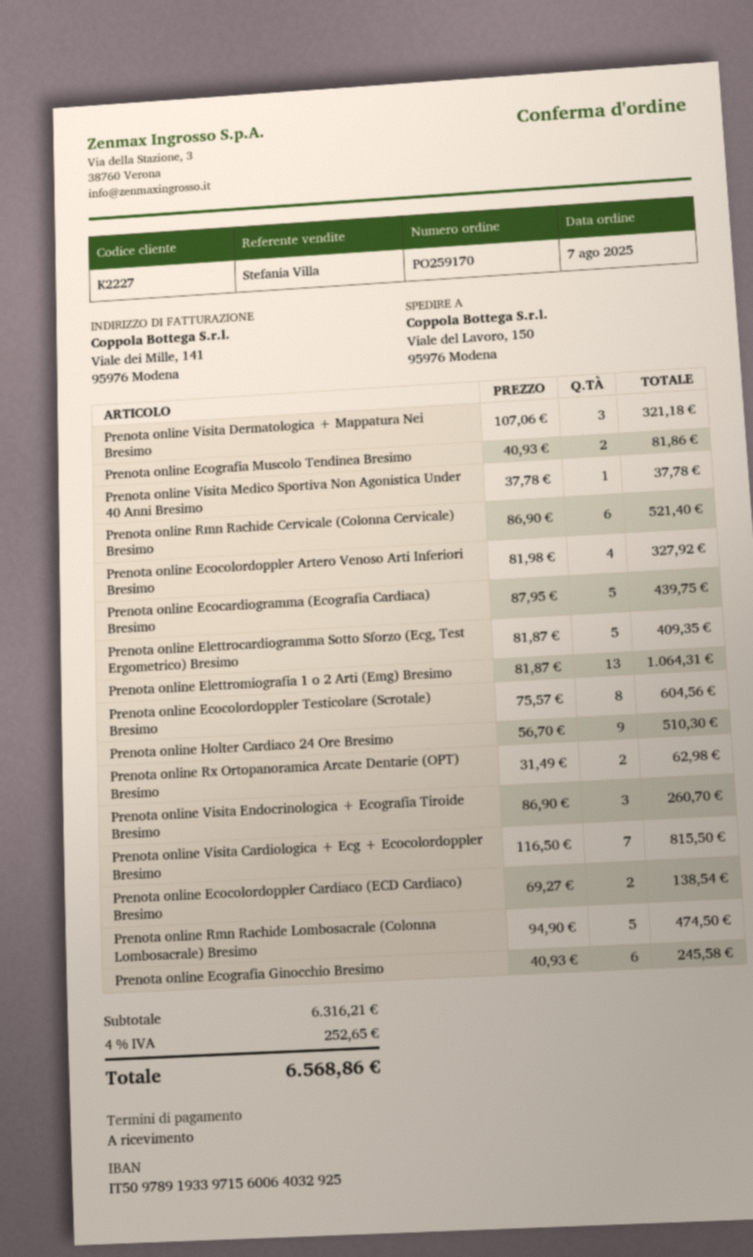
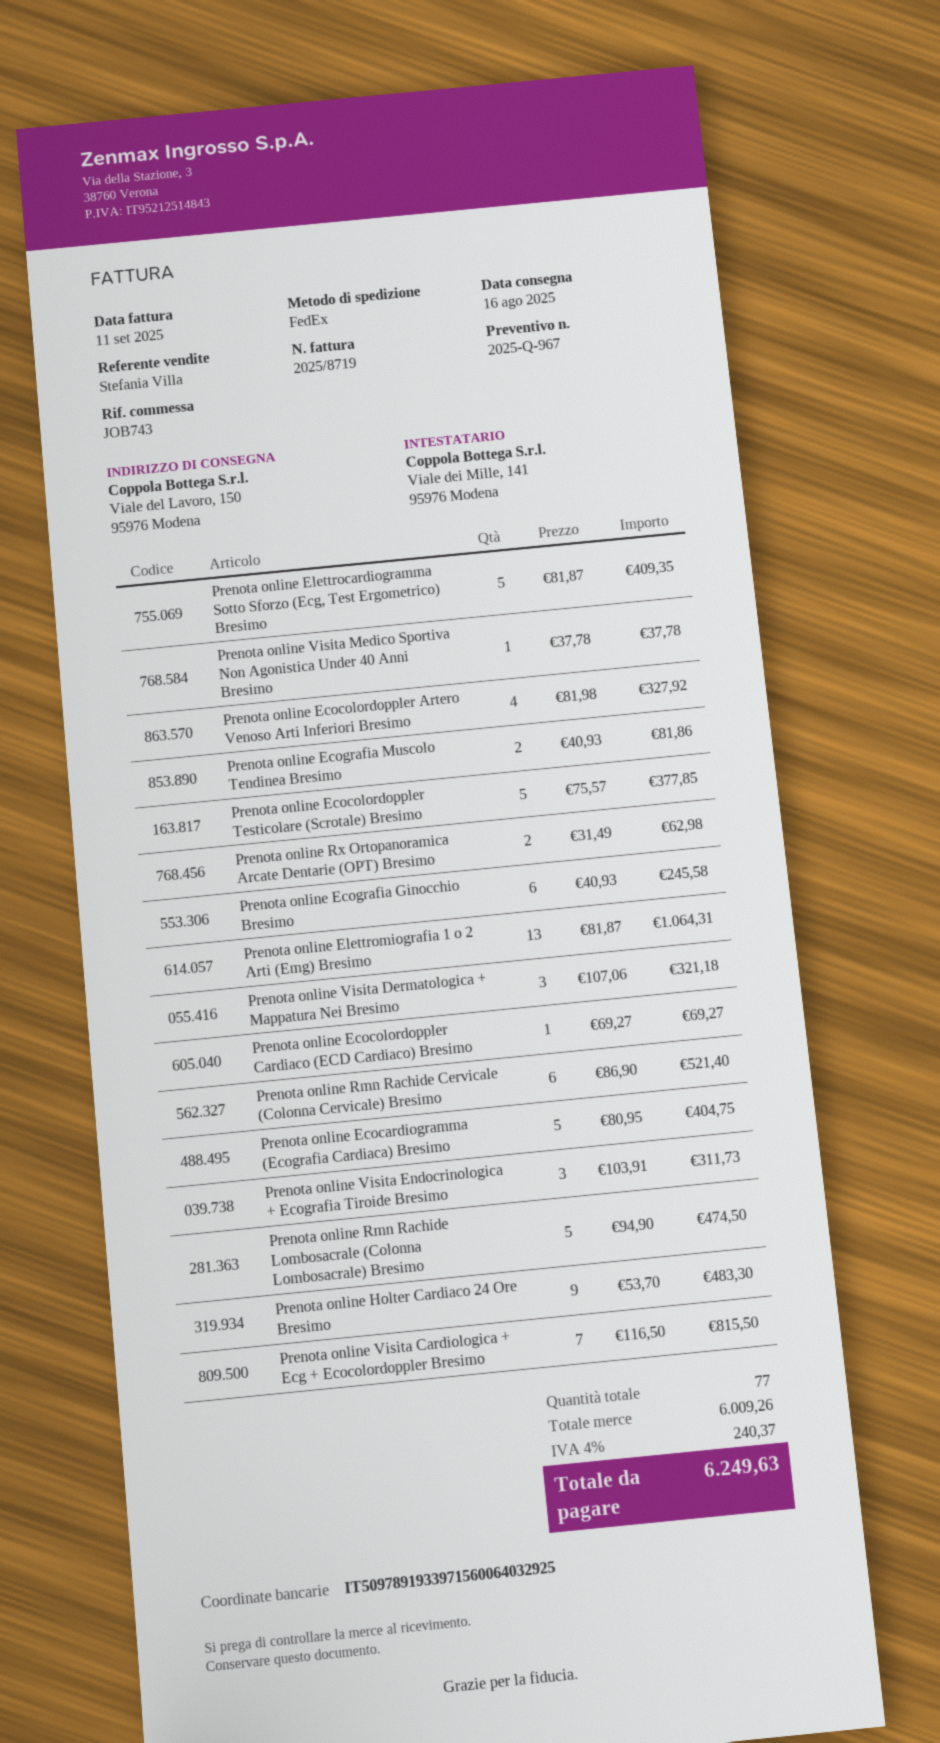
Prenota online Ecocardiogramma (Ecografia Cardiaca) Bresimo: 5 x 87.95 = 439.75 -> 5 x 80.95 = 404.75
Prenota online Ecocolordoppler Testicolare (Scrotale) Bresimo: 8 x 75.57 = 604.56 -> 5 x 75.57 = 377.85
Prenota online Holter Cardiaco 24 Ore Bresimo: 9 x 56.70 = 510.30 -> 9 x 53.70 = 483.30
Prenota online Visita Endocrinologica + Ecografia Tiroide Bresimo: 3 x 86.90 = 260.70 -> 3 x 103.91 = 311.73
Prenota online Ecocolordoppler Cardiaco (ECD Cardiaco) Bresimo: 2 x 69.27 = 138.54 -> 1 x 69.27 = 69.27
subtotal: 6316.21 -> 6009.26
tax: 4% = 252.65 -> 4% = 240.37
total: 6568.86 -> 6249.63

